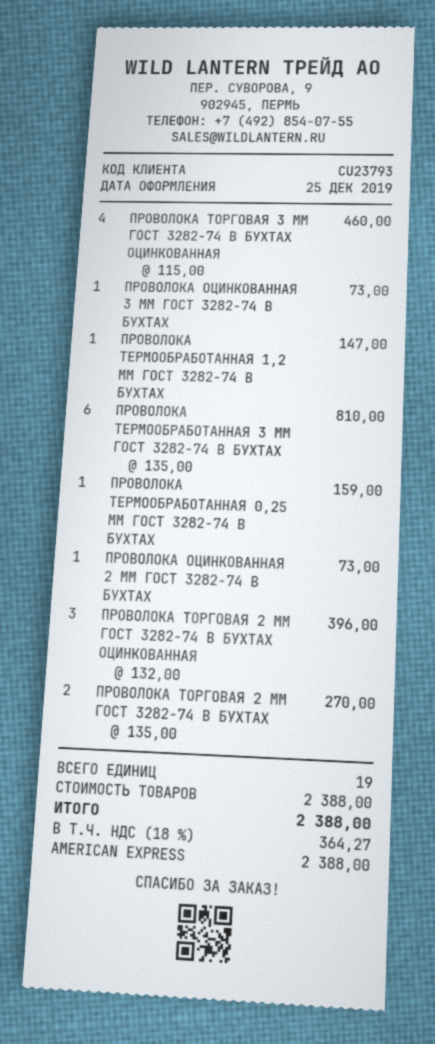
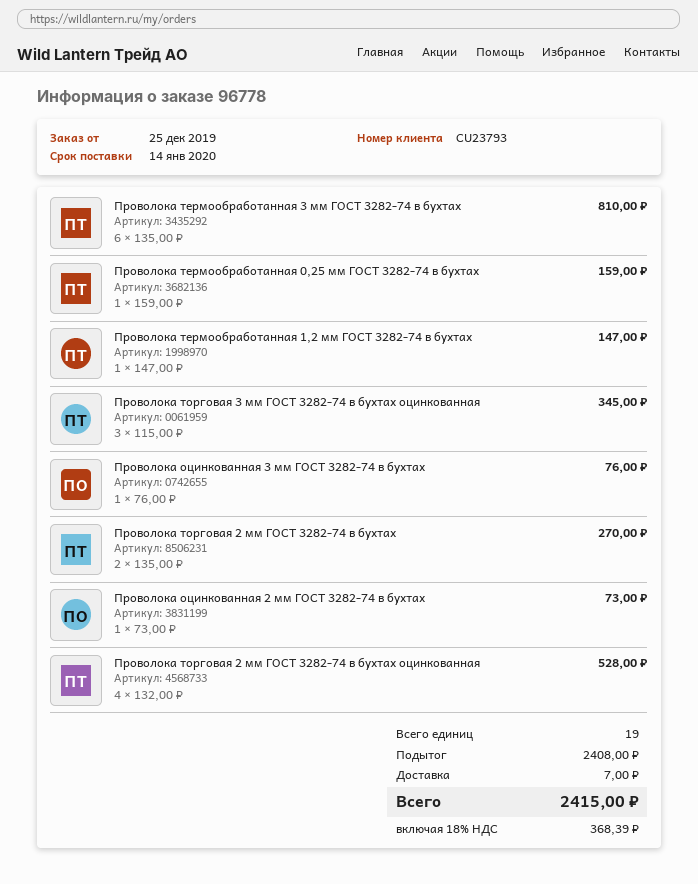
ПРОВОЛОКА ТОРГОВАЯ 3 ММ ГОСТ 3282-74 В БУХТАХ ОЦИНКОВАННАЯ: 4 x 115.00 = 460.00 -> 3 x 115.00 = 345.00
ПРОВОЛОКА ОЦИНКОВАННАЯ 3 ММ ГОСТ 3282-74 В БУХТАХ: 1 x 73.00 = 73.00 -> 1 x 76.00 = 76.00
ПРОВОЛОКА ТОРГОВАЯ 2 ММ ГОСТ 3282-74 В БУХТАХ ОЦИНКОВАННАЯ: 3 x 132.00 = 396.00 -> 4 x 132.00 = 528.00
subtotal: 2388.00 -> 2408.00
shipping: none -> 7.00
tax: 18% = 364.27 -> 18% = 368.39
total: 2388.00 -> 2415.00

